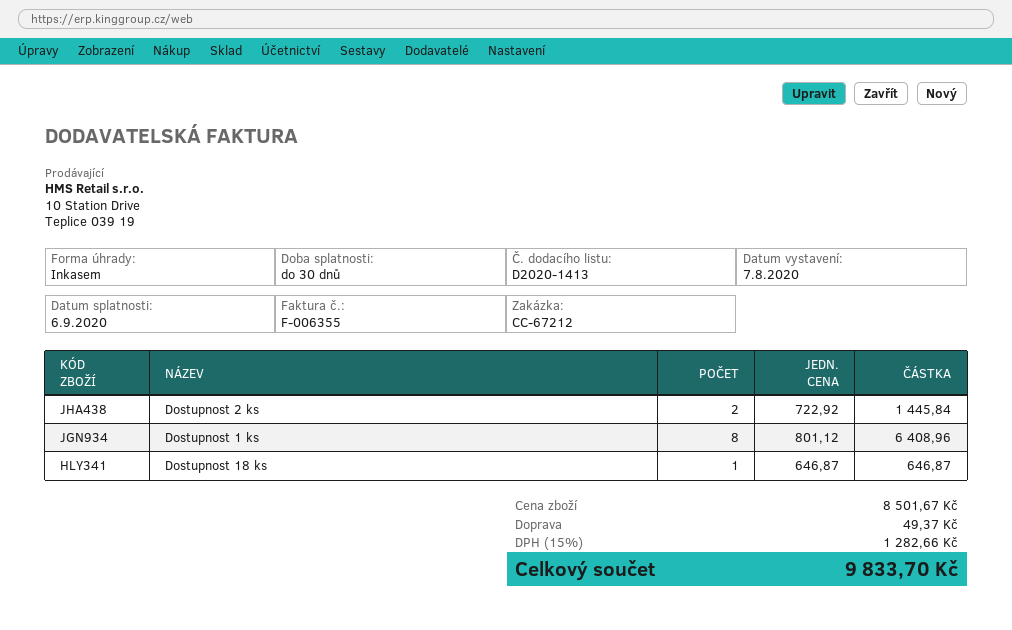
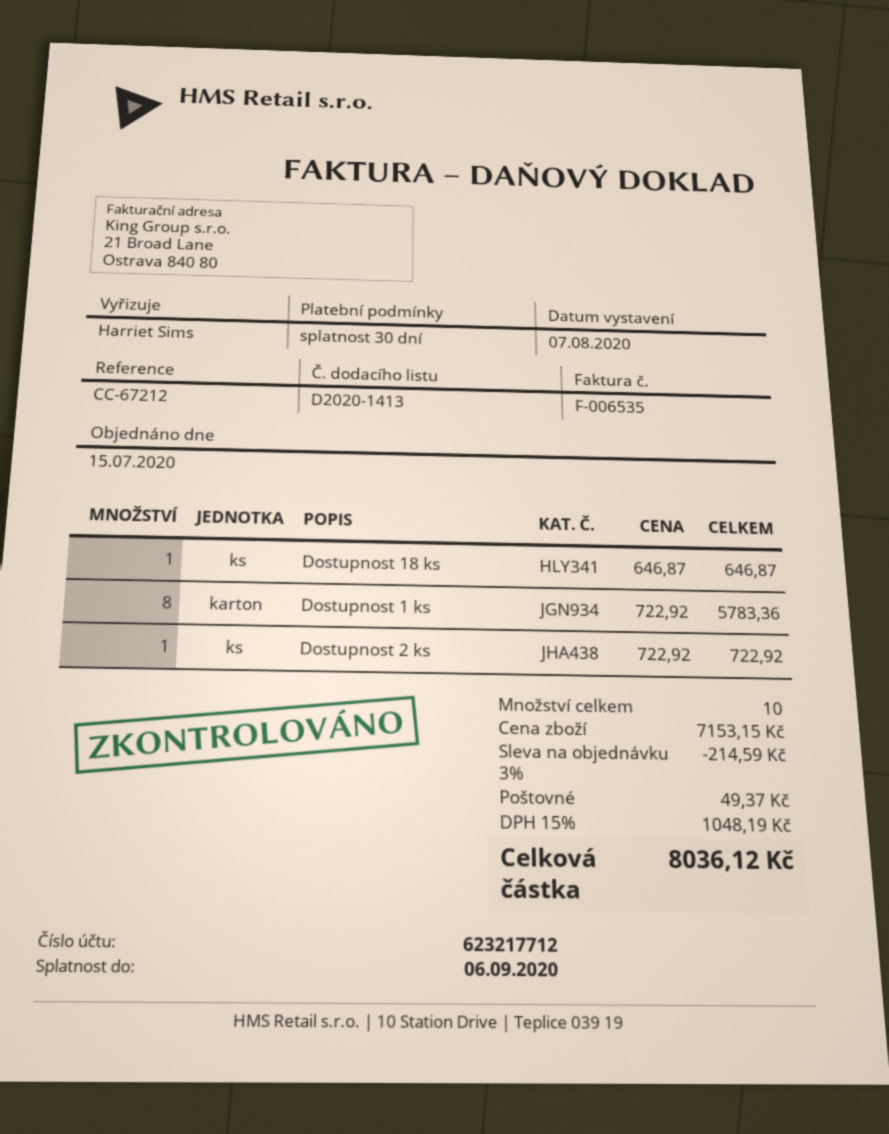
invoice number: F-006355 -> F-006535
Dostupnost 2 ks: 2 x 722.92 = 1445.84 -> 1 x 722.92 = 722.92
Dostupnost 1 ks: 8 x 801.12 = 6408.96 -> 8 x 722.92 = 5783.36
subtotal: 8501.67 -> 7153.15
discount: none -> 3% = 214.59
tax: 15% = 1282.66 -> 15% = 1048.19
total: 9833.70 -> 8036.12

